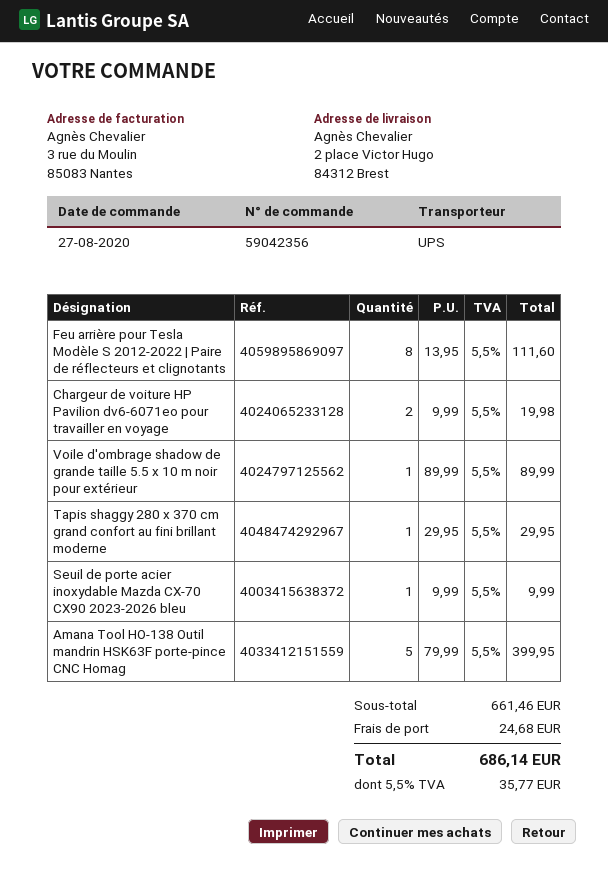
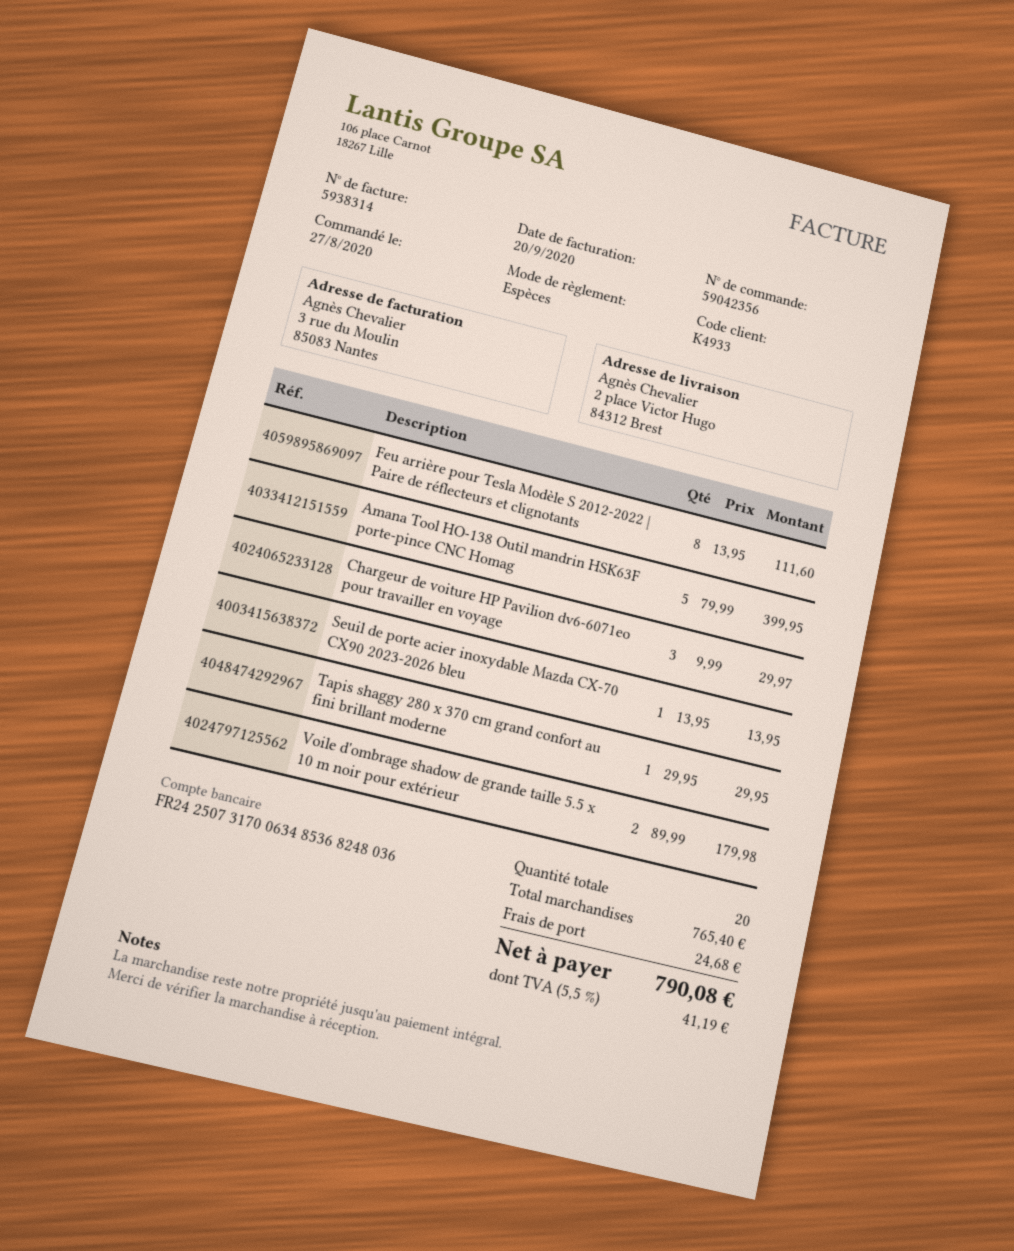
Chargeur de voiture HP Pavilion dv6-6071eo pour travailler en voyage: 2 x 9.99 = 19.98 -> 3 x 9.99 = 29.97
Voile d'ombrage shadow de grande taille 5.5 x 10 m noir pour extérieur: 1 x 89.99 = 89.99 -> 2 x 89.99 = 179.98
Seuil de porte acier inoxydable Mazda CX-70 CX90 2023-2026 bleu: 1 x 9.99 = 9.99 -> 1 x 13.95 = 13.95
subtotal: 661.46 -> 765.40
tax: 5.5% = 35.77 -> 5.5% = 41.19
total: 686.14 -> 790.08

